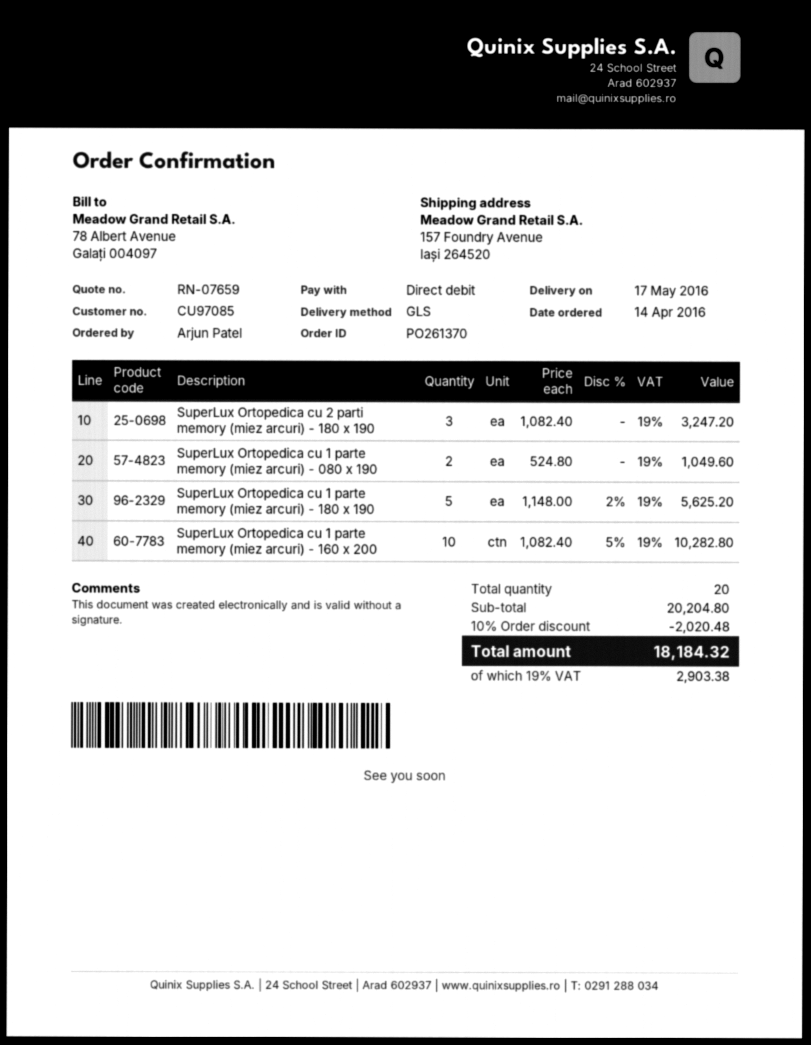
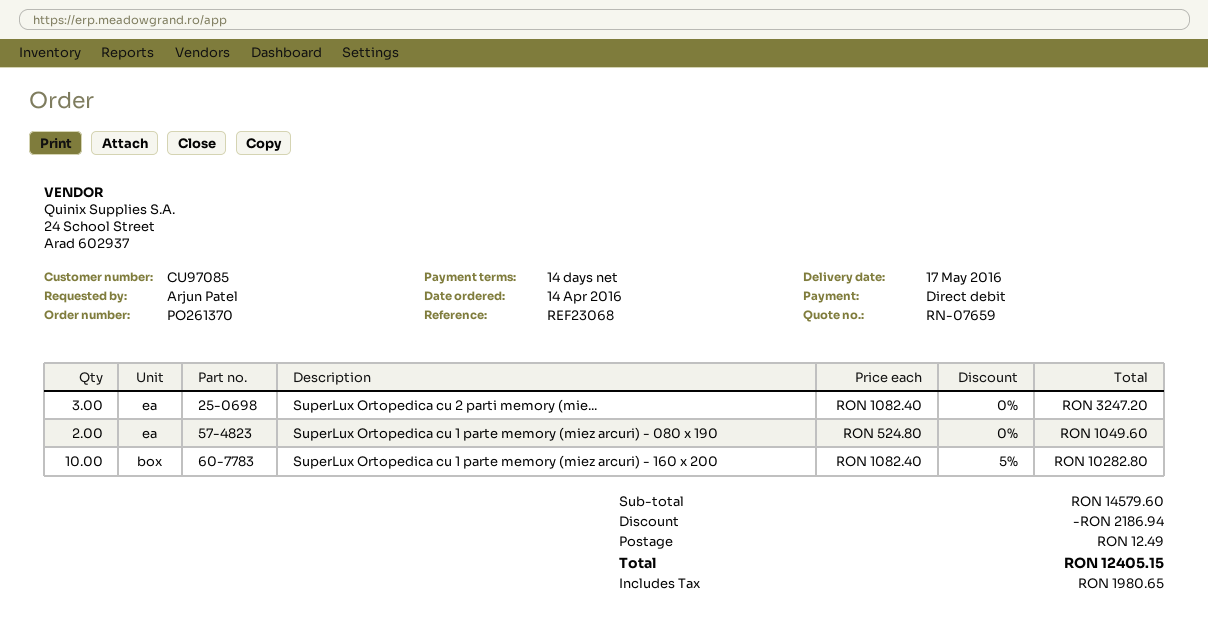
SuperLux Ortopedica cu 1 parte memory (miez arcuri) - 180 x 190: 5 x 1148.00 - 2% = 5625.20 -> none
subtotal: 20204.80 -> 14579.60
discount: 2020.48 -> 2186.94
shipping: none -> 12.49
tax: 2903.38 -> 1980.65
total: 18184.32 -> 12405.15

